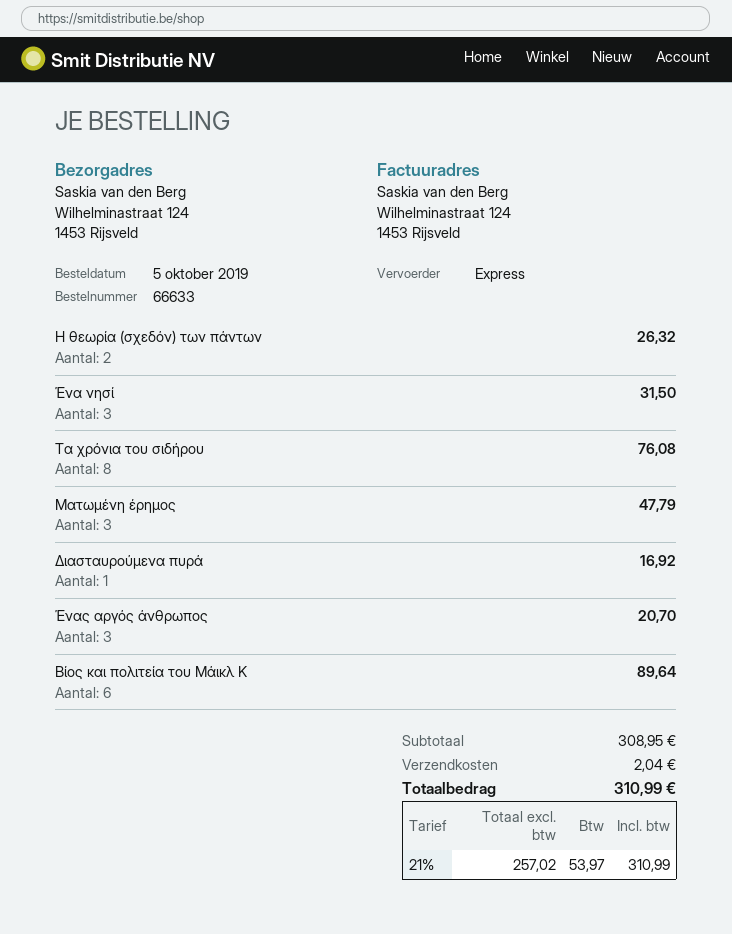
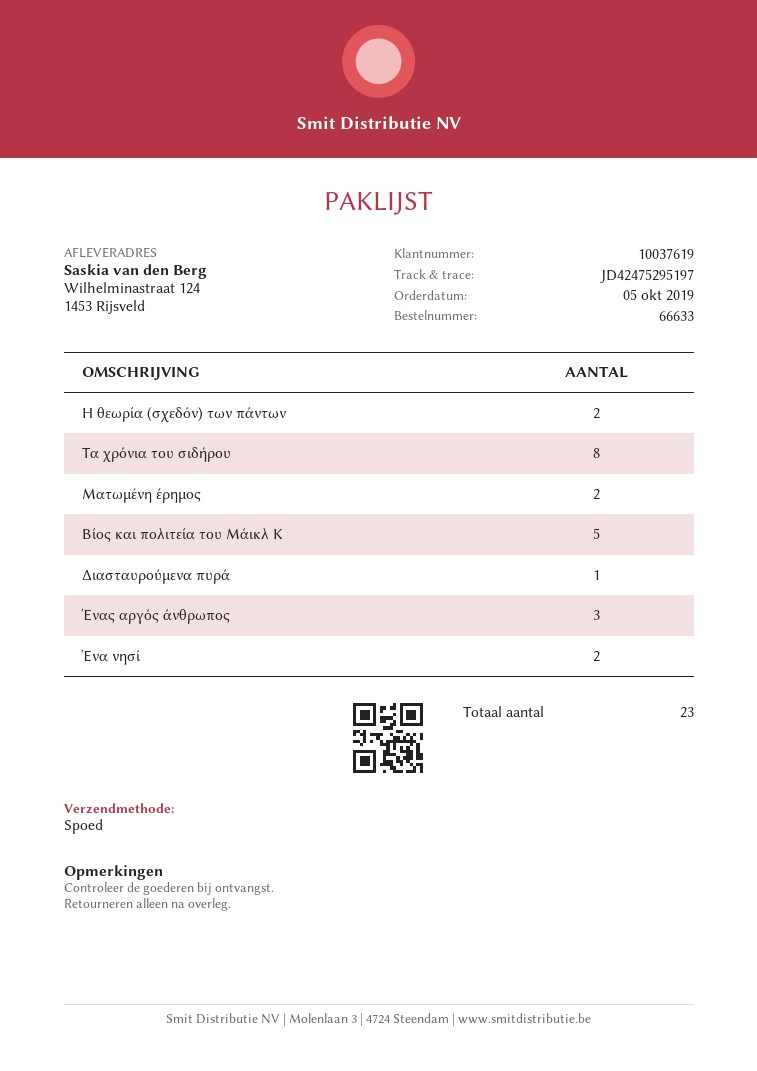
Ένα νησί: 3 -> 2
Ματωμένη έρημος: 3 -> 2
Βίος και πολιτεία του Μάικλ Κ: 6 -> 5

